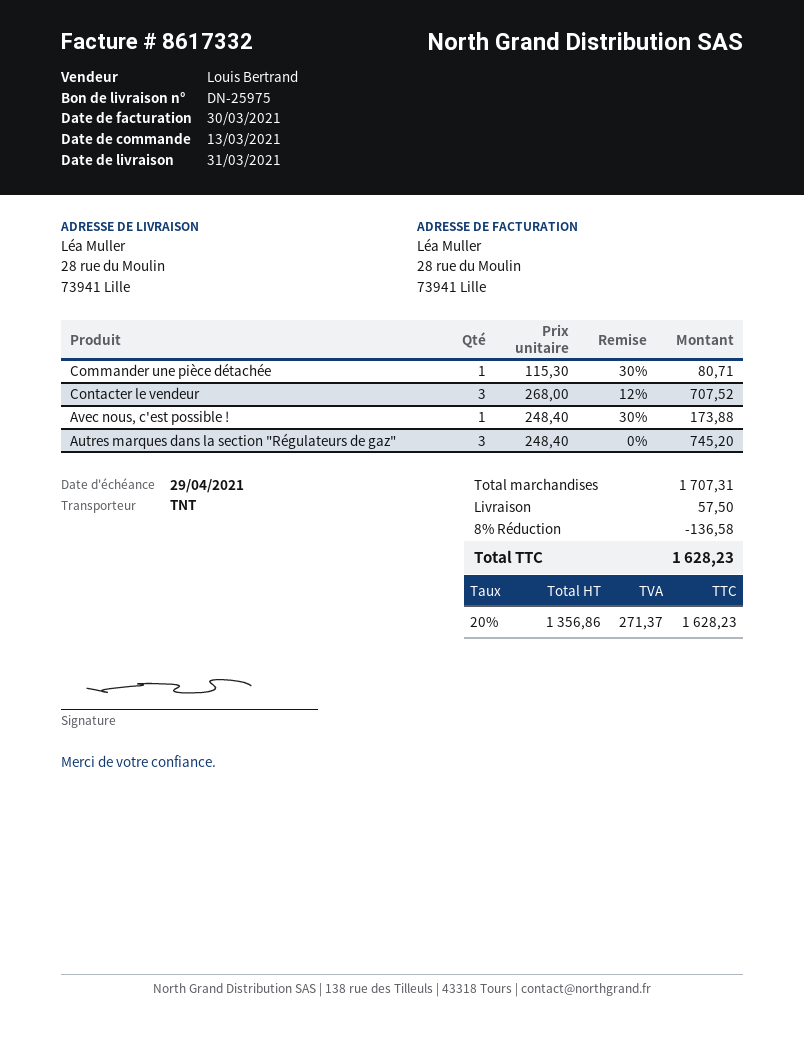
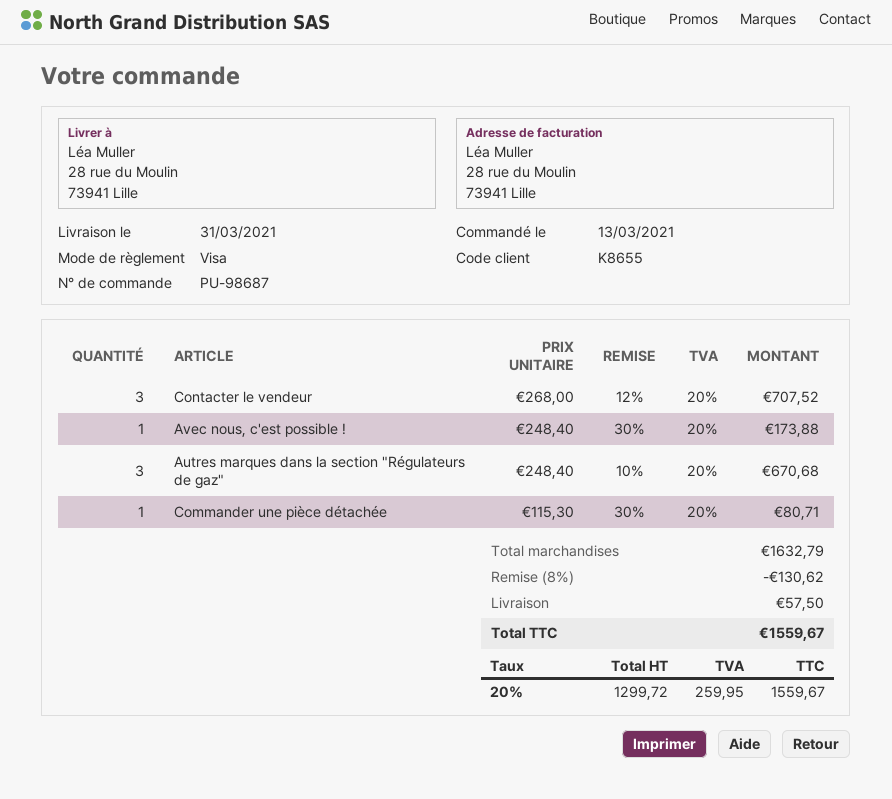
Autres marques dans la section "Régulateurs de gaz": 3 x 248.40 = 745.20 -> 3 x 248.40 - 10% = 670.68
subtotal: 1707.31 -> 1632.79
discount: 8% = 136.58 -> 8% = 130.62
net: 1356.86 -> 1299.72
tax: 20% = 271.37 -> 20% = 259.95
total: 1628.23 -> 1559.67

